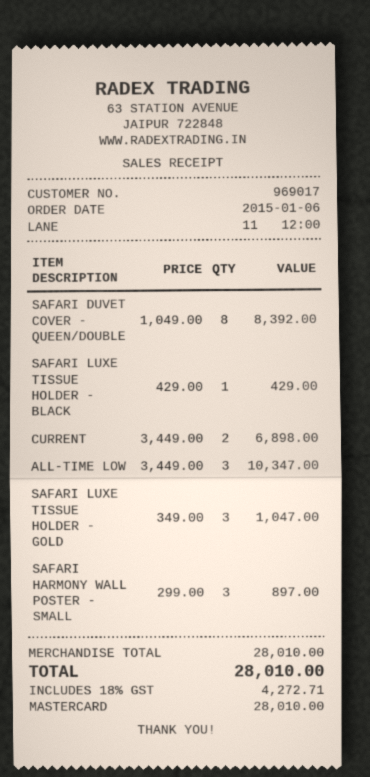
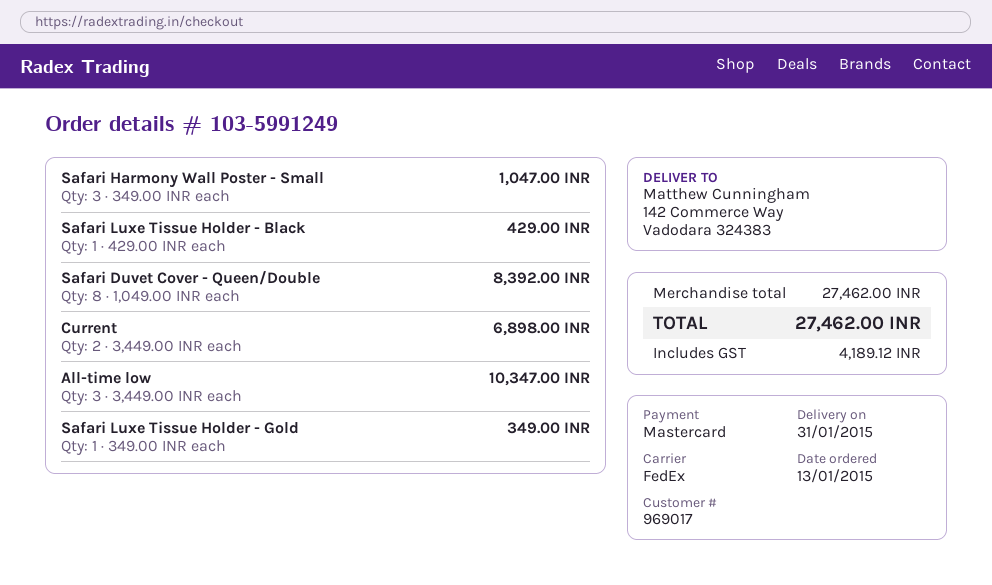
order date: 2015-01-06 -> 2015-01-13
SAFARI LUXE TISSUE HOLDER - GOLD: 3 x 349.00 = 1047.00 -> 1 x 349.00 = 349.00
SAFARI HARMONY WALL POSTER - SMALL: 3 x 299.00 = 897.00 -> 3 x 349.00 = 1047.00
subtotal: 28010.00 -> 27462.00
tax: 4272.71 -> 4189.12
total: 28010.00 -> 27462.00

